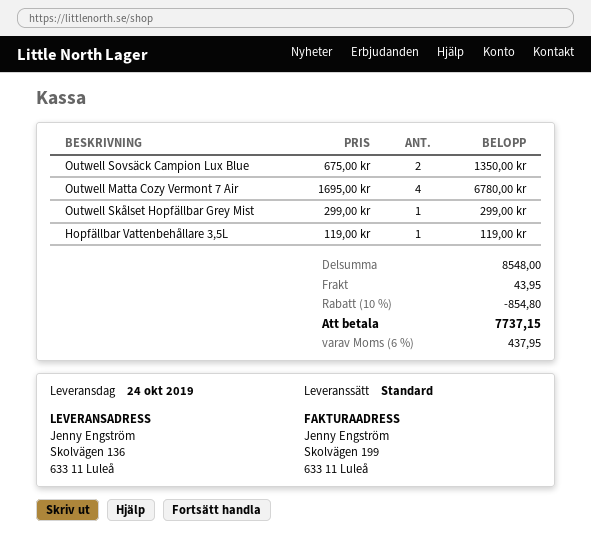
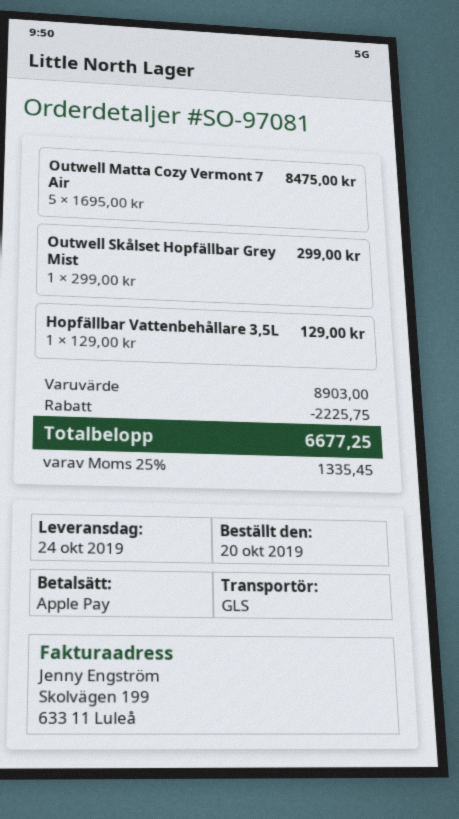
shipping method: standard -> GLS
Outwell Sovsäck Campion Lux Blue: 2 x 675.00 = 1350.00 -> none
Outwell Matta Cozy Vermont 7 Air: 4 x 1695.00 = 6780.00 -> 5 x 1695.00 = 8475.00
Hopfällbar Vattenbehållare 3,5L: 1 x 119.00 = 119.00 -> 1 x 129.00 = 129.00
subtotal: 8548.00 -> 8903.00
discount: 854.80 -> 2225.75
shipping: 43.95 -> none
tax: 6% = 437.95 -> 25% = 1335.45
total: 7737.15 -> 6677.25

